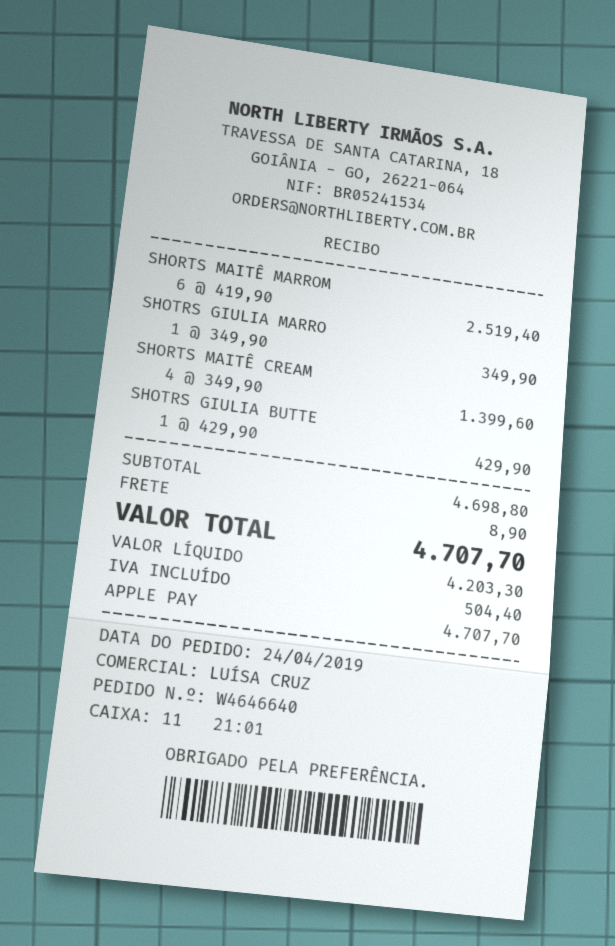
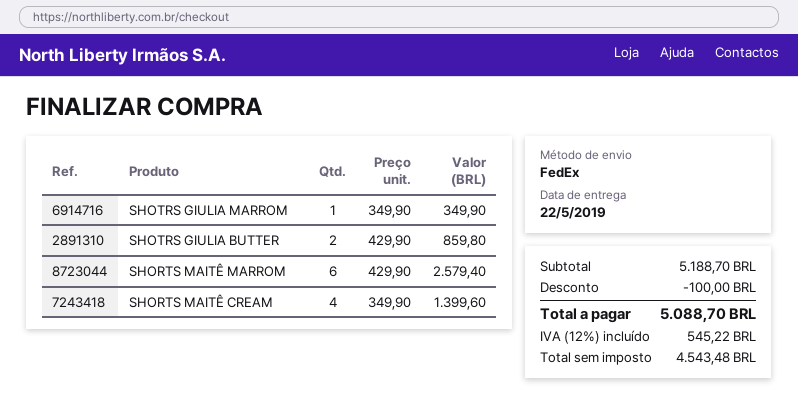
SHORTS MAITÊ MARROM: 6 x 419.90 = 2519.40 -> 6 x 429.90 = 2579.40
SHOTRS GIULIA BUTTE: 1 x 429.90 = 429.90 -> 2 x 429.90 = 859.80
subtotal: 4698.80 -> 5188.70
discount: none -> 100.00
shipping: 8.90 -> none
net: 4203.30 -> 4543.48
tax: 504.40 -> 545.22
total: 4707.70 -> 5088.70

